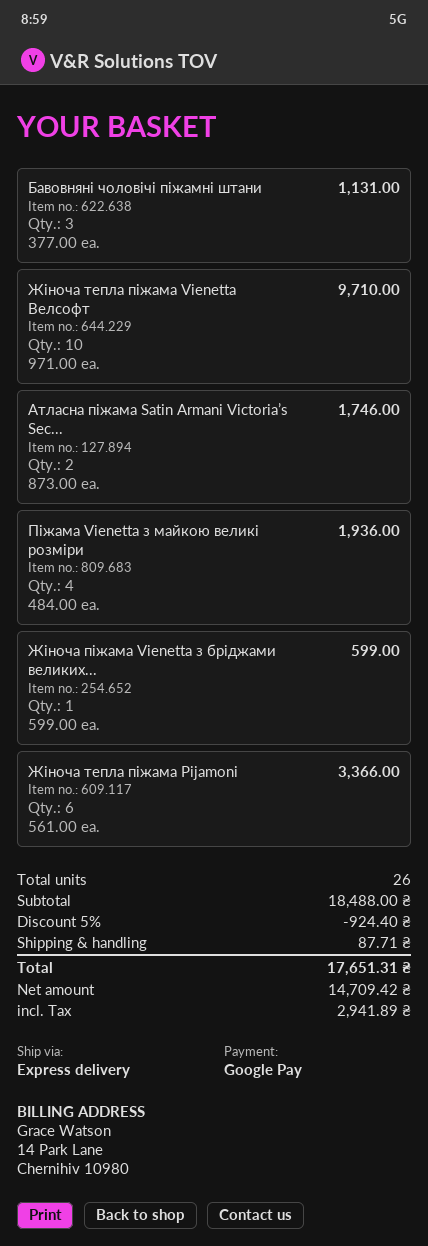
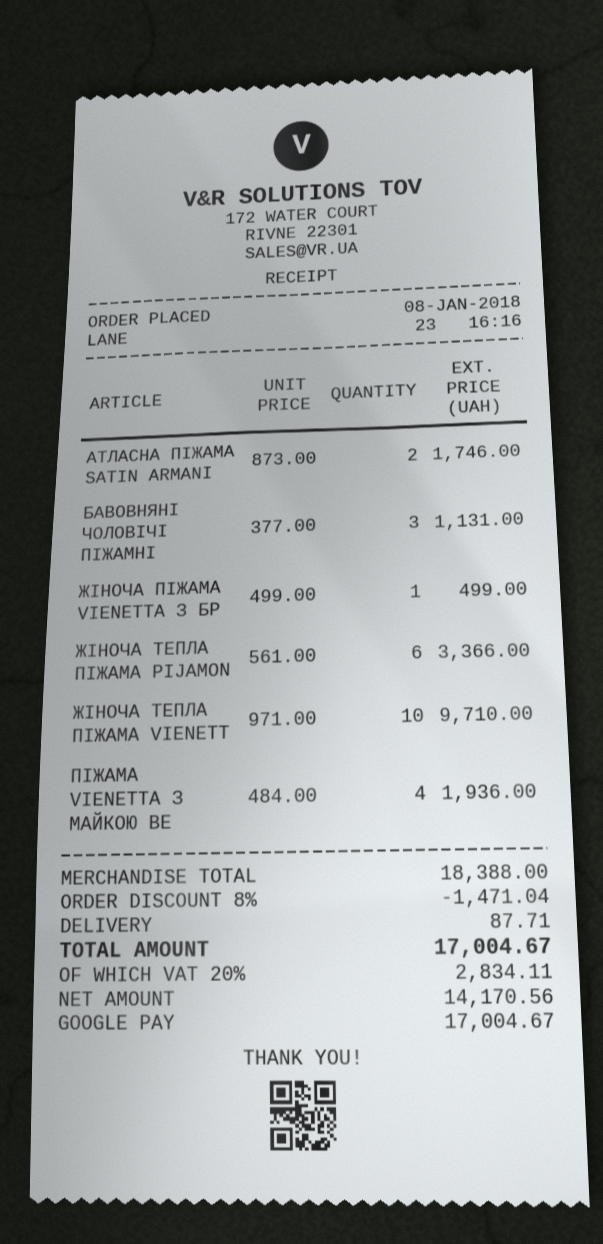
Жіноча піжама Vienetta з бріджами великих...: 1 x 599.00 = 599.00 -> 1 x 499.00 = 499.00
subtotal: 18488.00 -> 18388.00
discount: 5% = 924.40 -> 8% = 1471.04
net: 14709.42 -> 14170.56
tax: 2941.89 -> 2834.11
total: 17651.31 -> 17004.67

